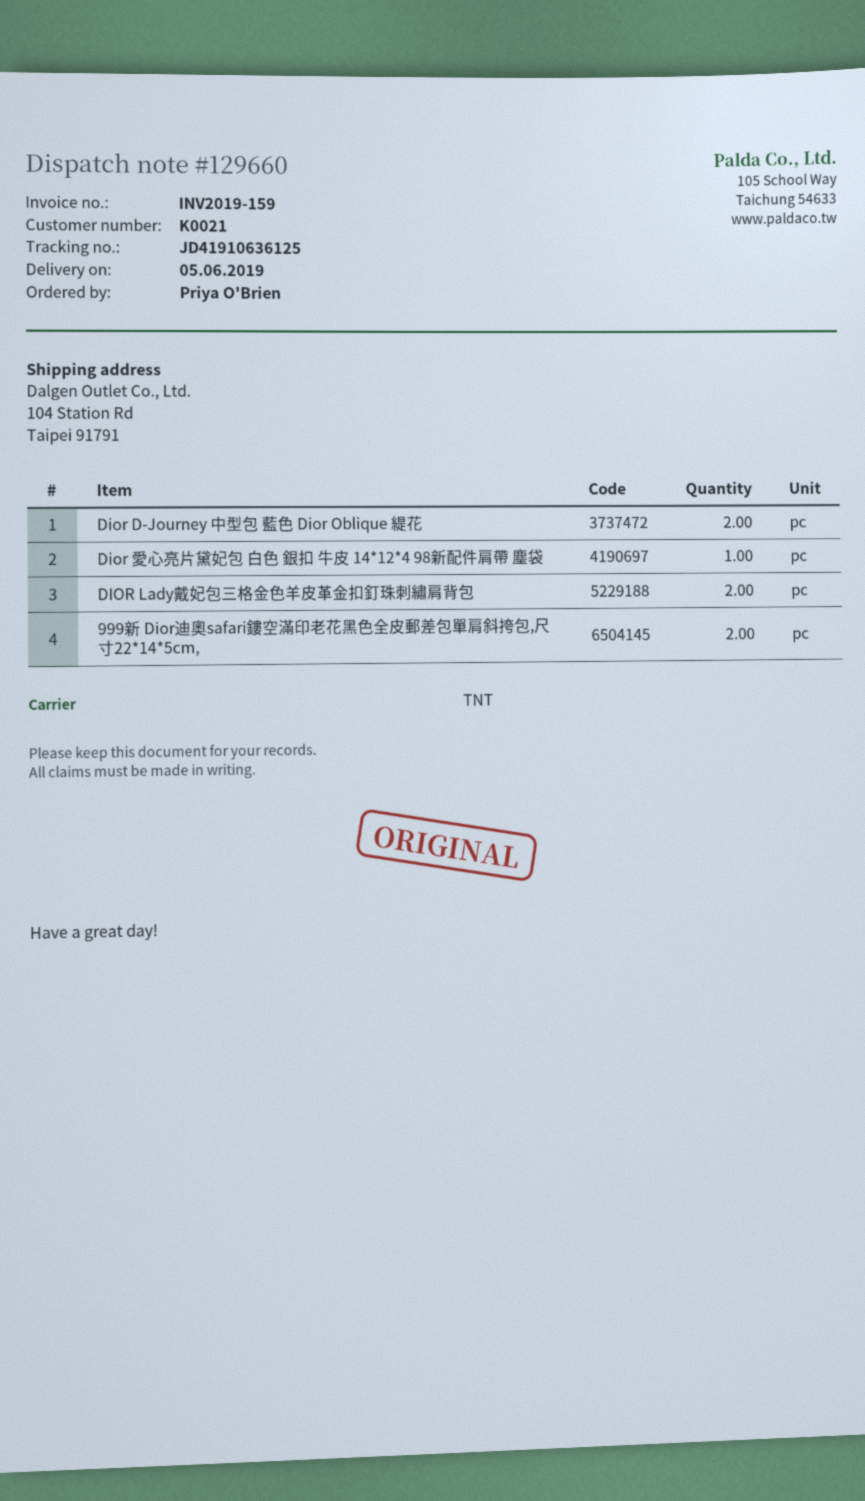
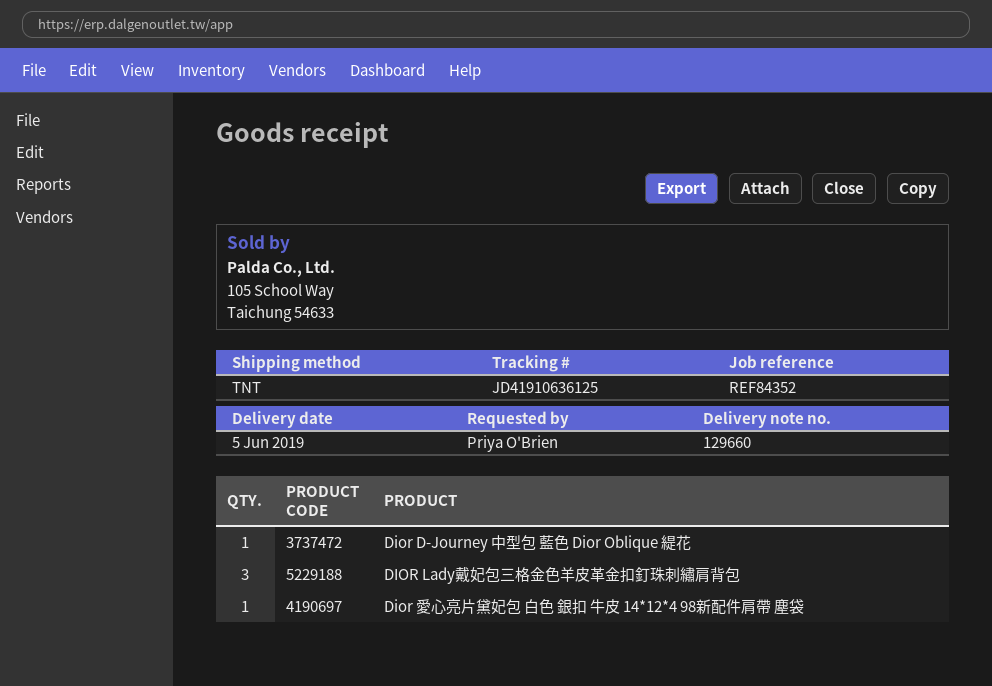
Dior D-Journey 中型包 藍色 Dior Oblique 緹花: 2 -> 1
DIOR Lady戴妃包三格金色羊皮革金扣釘珠刺繡肩背包: 2 -> 3
999新 Dior迪奧safari鏤空滿印老花黑色全皮郵差包單肩斜挎包,尺寸22*14*5cm,: 2 -> none

